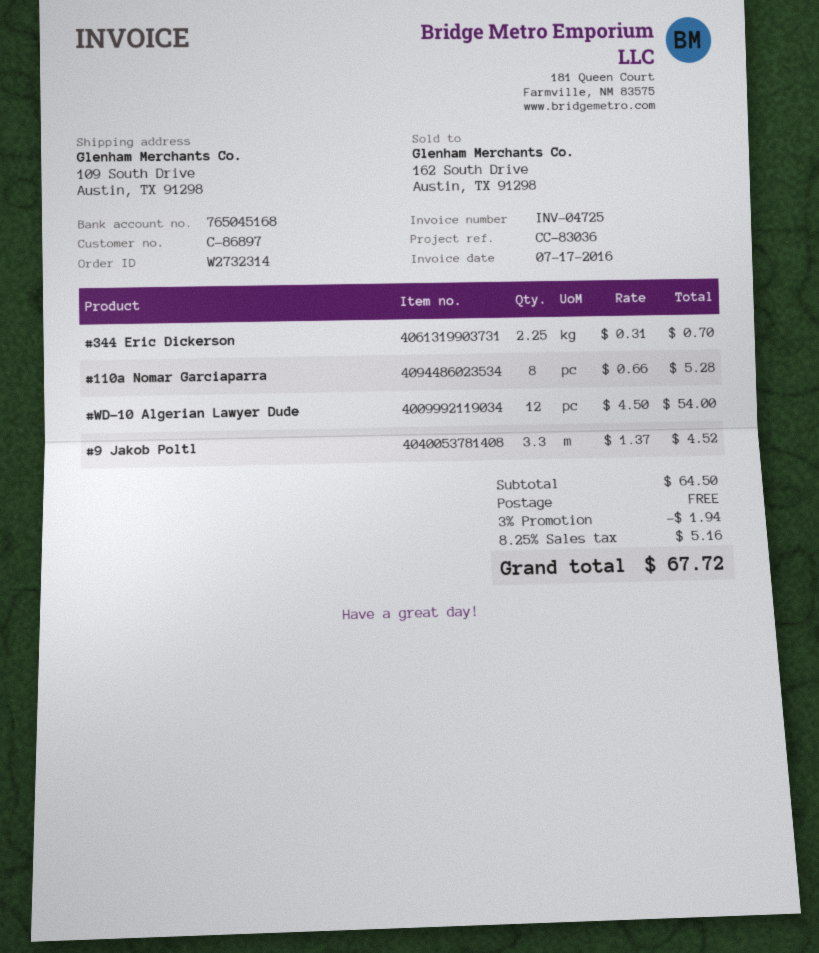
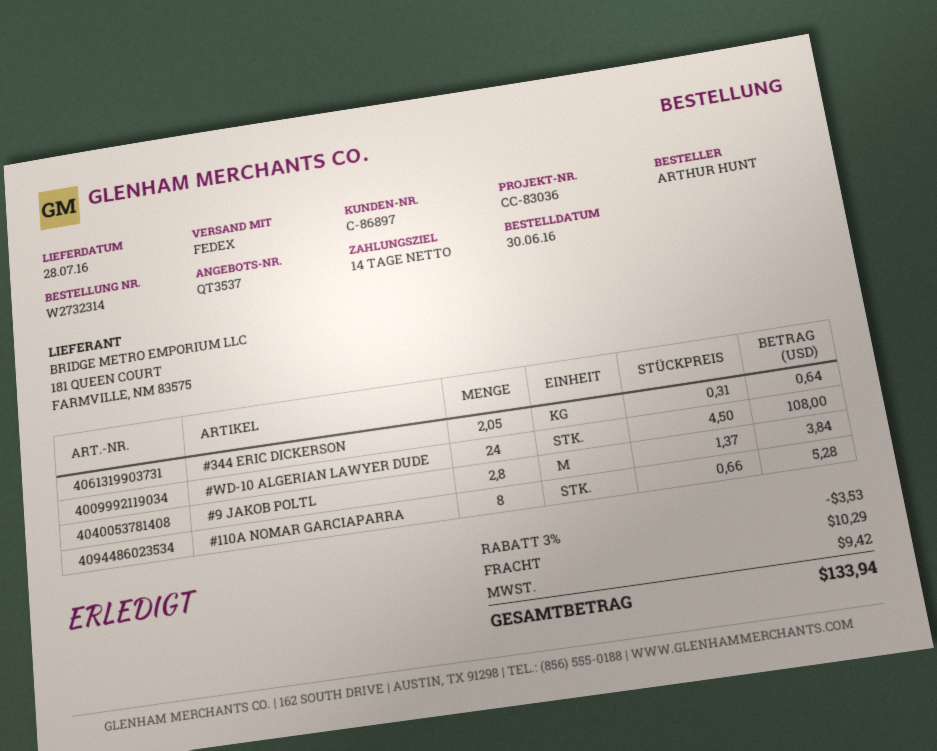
#344 Eric Dickerson: 2.25 x 0.31 = 0.70 -> 2.05 x 0.31 = 0.64
#WD-10 Algerian Lawyer Dude: 12 x 4.50 = 54.00 -> 24 x 4.50 = 108.00
#9 Jakob Poltl: 3.3 x 1.37 = 4.52 -> 2.8 x 1.37 = 3.84
discount: 3% = 1.94 -> 3% = 3.53
shipping: 0.00 -> 10.29
tax: 5.16 -> 9.42
total: 67.72 -> 133.94

